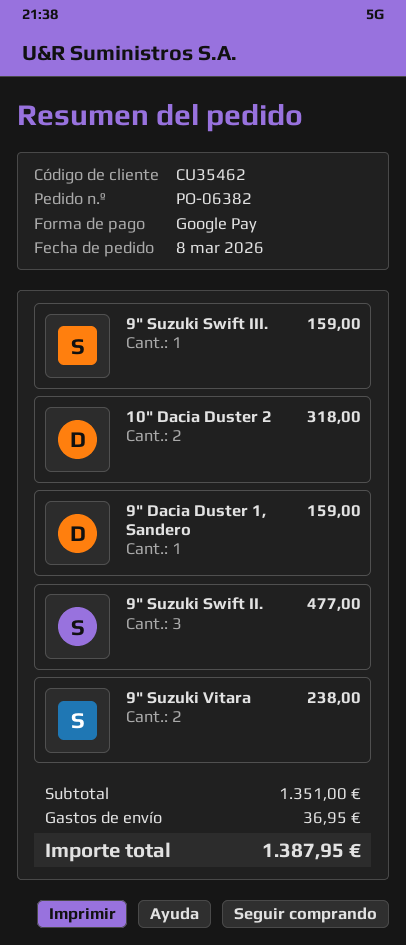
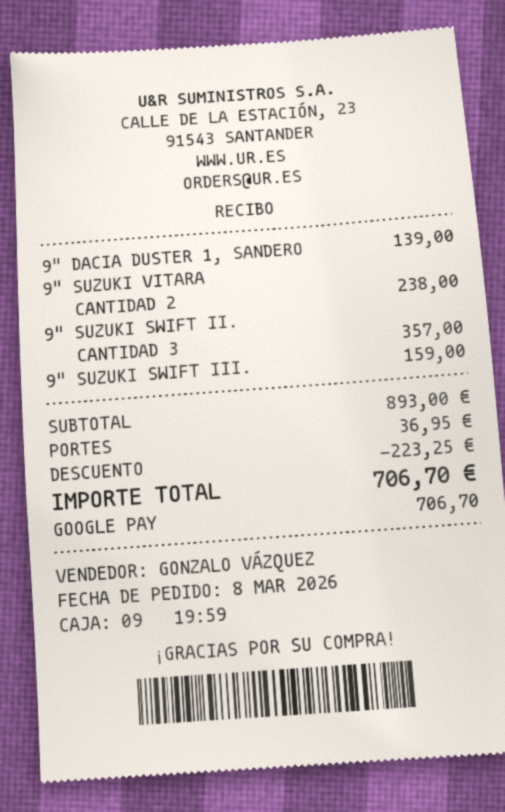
10" Dacia Duster 2: 2 for 318.00 -> none
9" Dacia Duster 1, Sandero: 1 for 159.00 -> 1 for 139.00
9" Suzuki Swift II.: 3 for 477.00 -> 3 for 357.00
subtotal: 1351.00 -> 893.00
discount: none -> 223.25
total: 1387.95 -> 706.70

